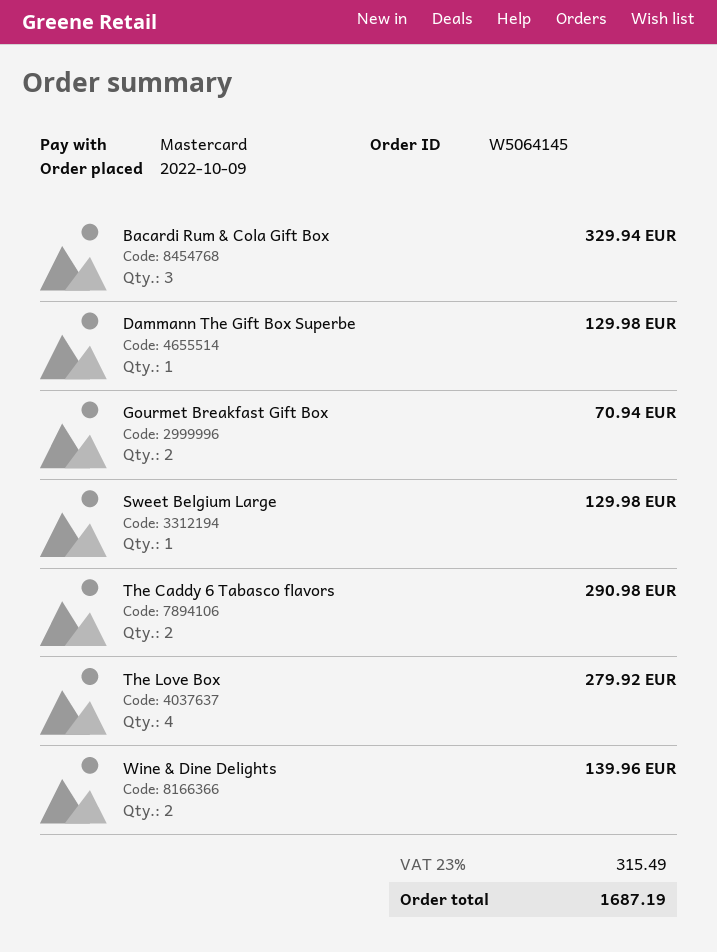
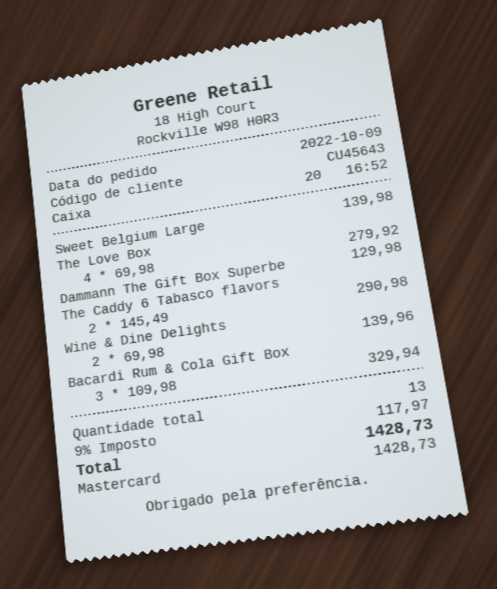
Gourmet Breakfast Gift Box: 2 for 70.94 -> none
Sweet Belgium Large: 1 for 129.98 -> 1 for 139.98
tax: 23% = 315.49 -> 9% = 117.97
total: 1687.19 -> 1428.73

